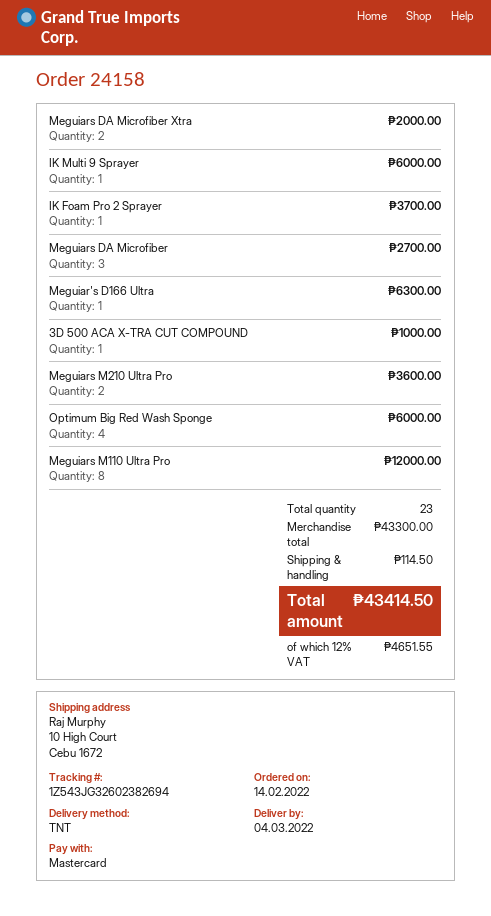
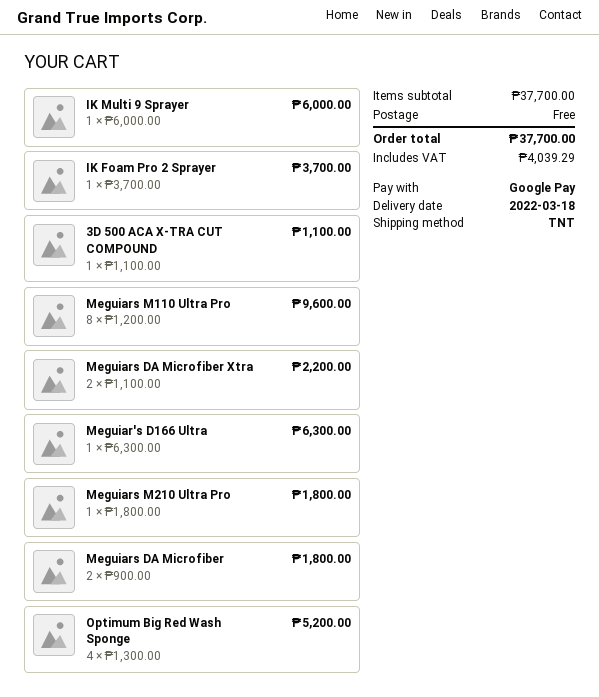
delivery date: 2022-03-04 -> 2022-03-18
payment method: Mastercard -> Google Pay
Meguiars DA Microfiber Xtra: 2 for 2000.00 -> 2 for 2200.00
Meguiars DA Microfiber: 3 for 2700.00 -> 2 for 1800.00
3D 500 ACA X-TRA CUT COMPOUND: 1 for 1000.00 -> 1 for 1100.00
Meguiars M210 Ultra Pro: 2 for 3600.00 -> 1 for 1800.00
Optimum Big Red Wash Sponge: 4 for 6000.00 -> 4 for 5200.00
Meguiars M110 Ultra Pro: 8 for 12000.00 -> 8 for 9600.00
subtotal: 43300.00 -> 37700.00
shipping: 114.50 -> 0.00
tax: 4651.55 -> 4039.29
total: 43414.50 -> 37700.00

